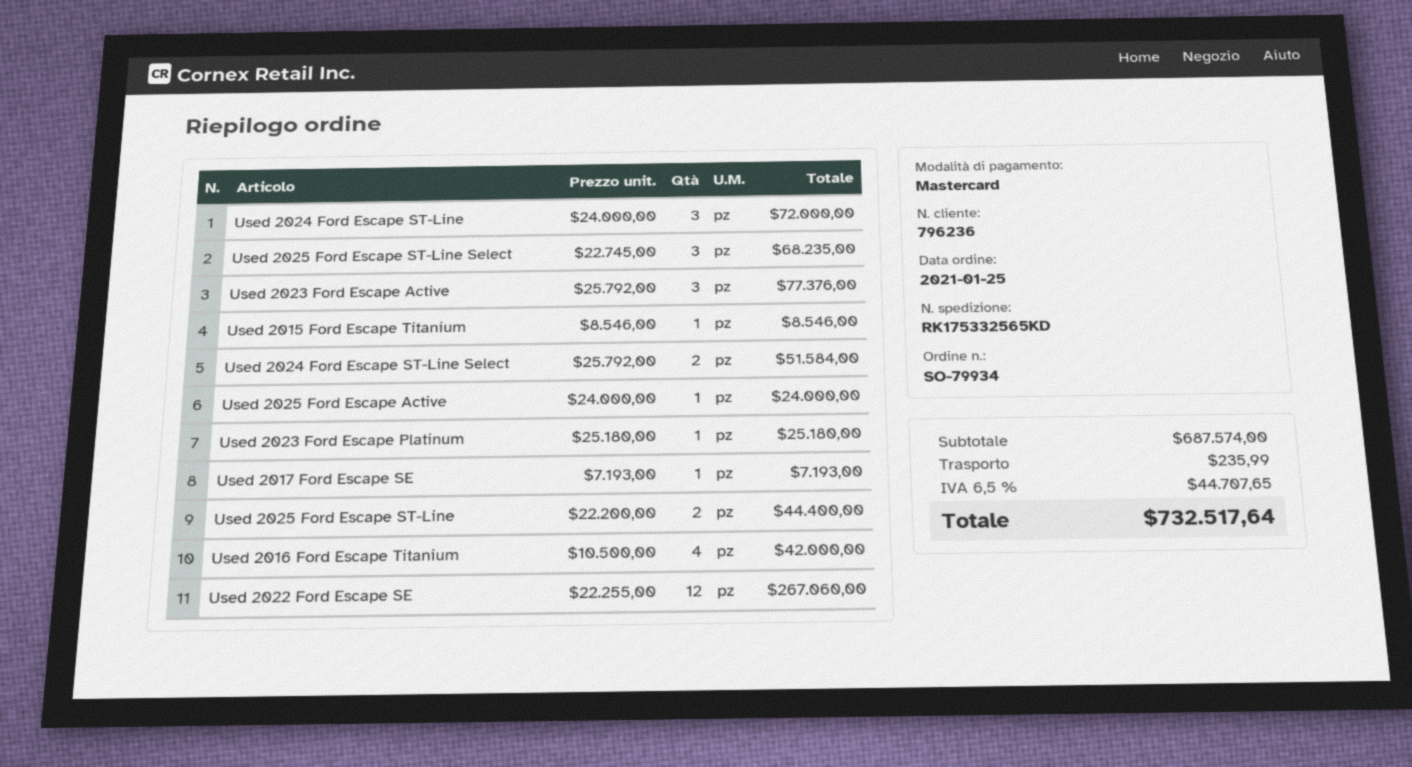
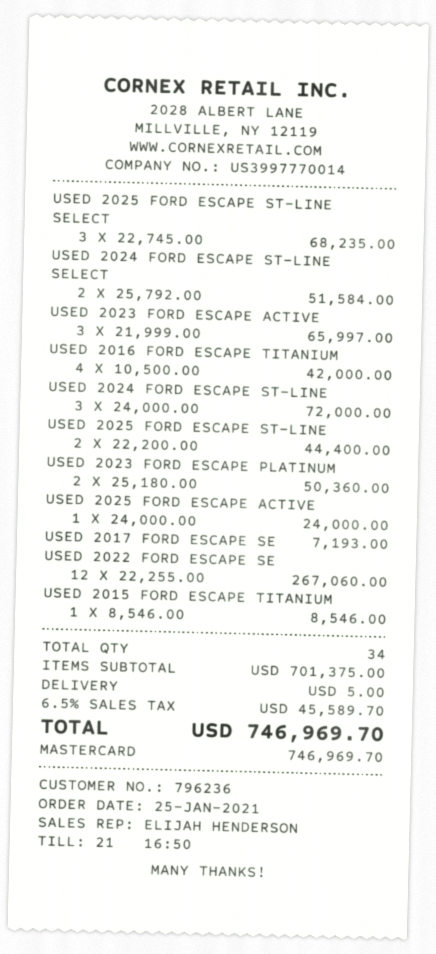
Used 2023 Ford Escape Active: 3 x 25792.00 = 77376.00 -> 3 x 21999.00 = 65997.00
Used 2023 Ford Escape Platinum: 1 x 25180.00 = 25180.00 -> 2 x 25180.00 = 50360.00
subtotal: 687574.00 -> 701375.00
shipping: 235.99 -> 5.00
tax: 6.5% = 44707.65 -> 6.5% = 45589.70
total: 732517.64 -> 746969.70

